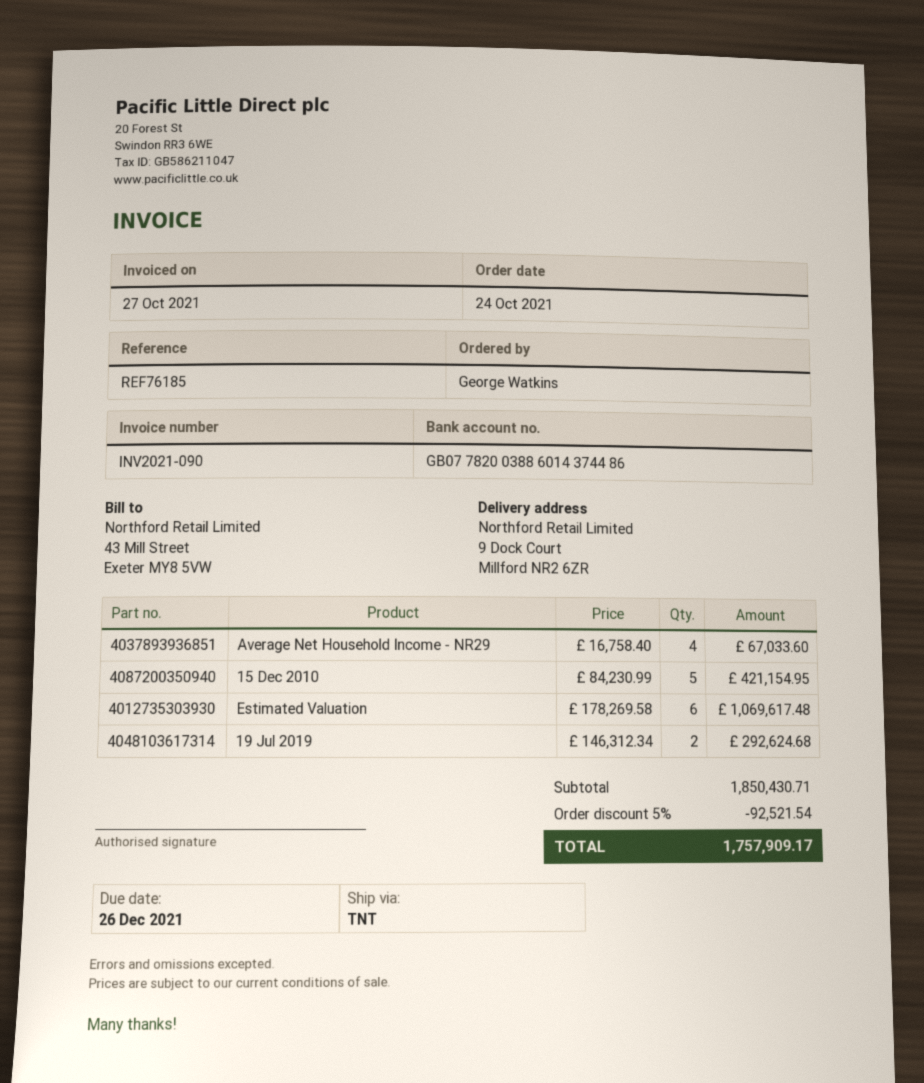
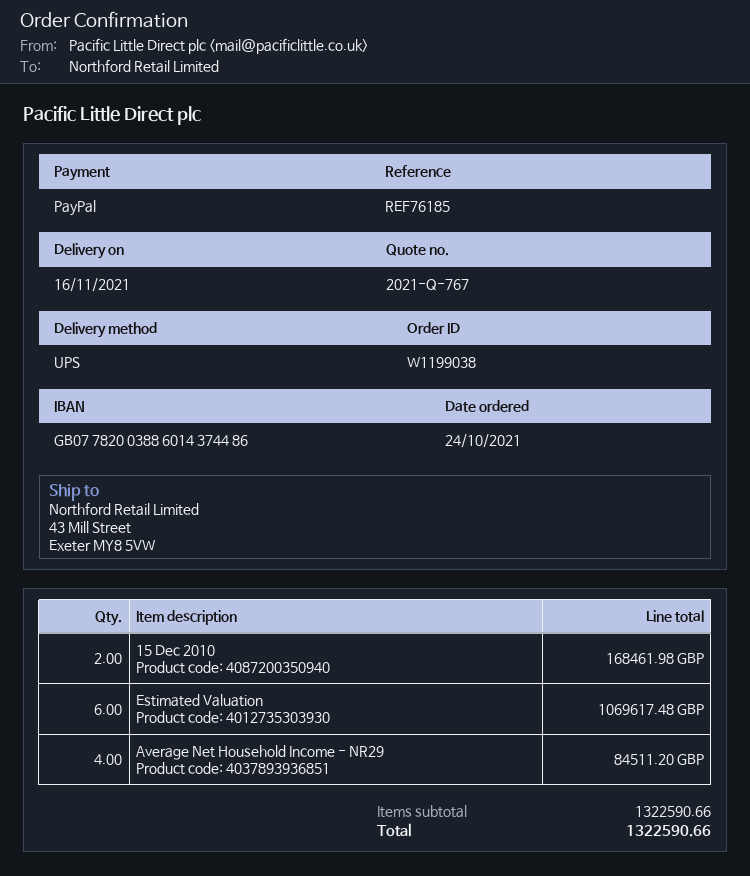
shipping method: TNT -> UPS
ship to: 9 Dock Court, Millford NR2 6ZR -> 43 Mill Street, Exeter MY8 5VW
Average Net Household Income - NR29: 4 for 67033.60 -> 4 for 84511.20
15 Dec 2010: 5 for 421154.95 -> 2 for 168461.98
19 Jul 2019: 2 for 292624.68 -> none
subtotal: 1850430.71 -> 1322590.66
discount: 5% = 92521.54 -> none
total: 1757909.17 -> 1322590.66

